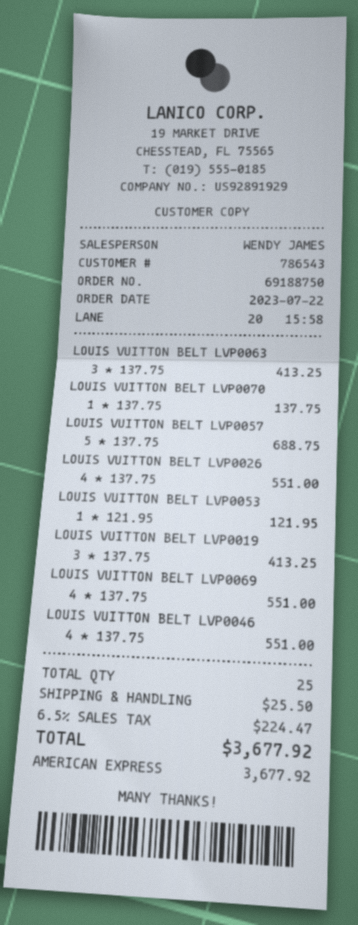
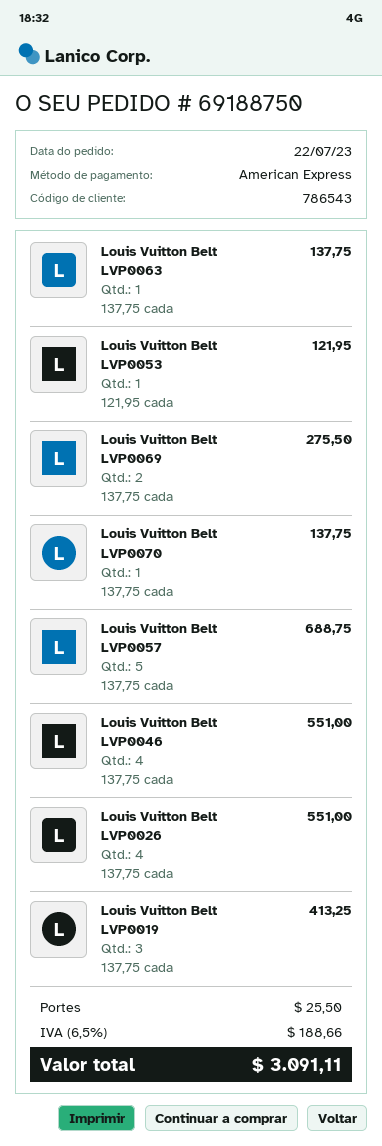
LOUIS VUITTON BELT LVP0063: 3 x 137.75 = 413.25 -> 1 x 137.75 = 137.75
LOUIS VUITTON BELT LVP0069: 4 x 137.75 = 551.00 -> 2 x 137.75 = 275.50
tax: 6.5% = 224.47 -> 6.5% = 188.66
total: 3677.92 -> 3091.11

